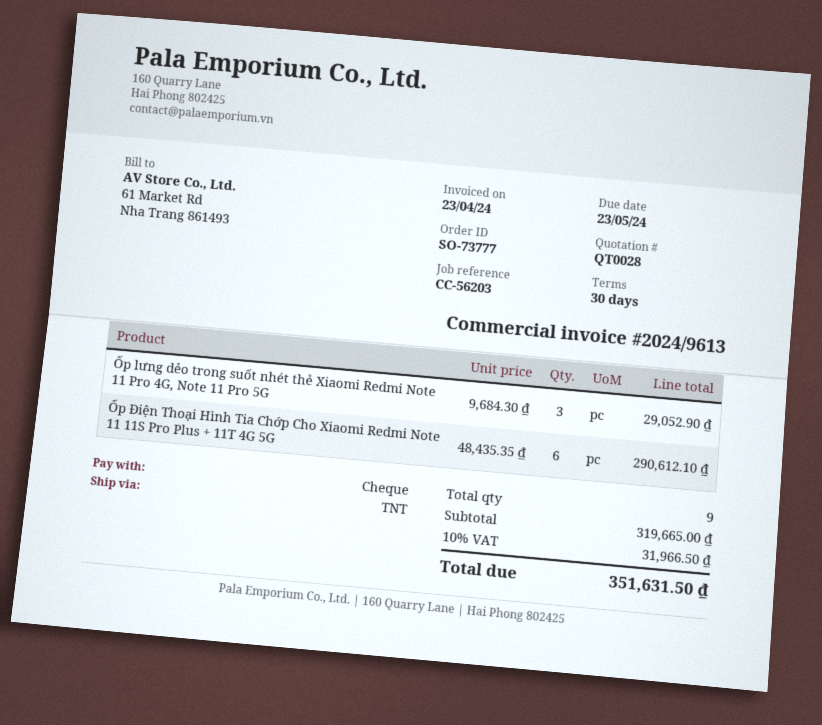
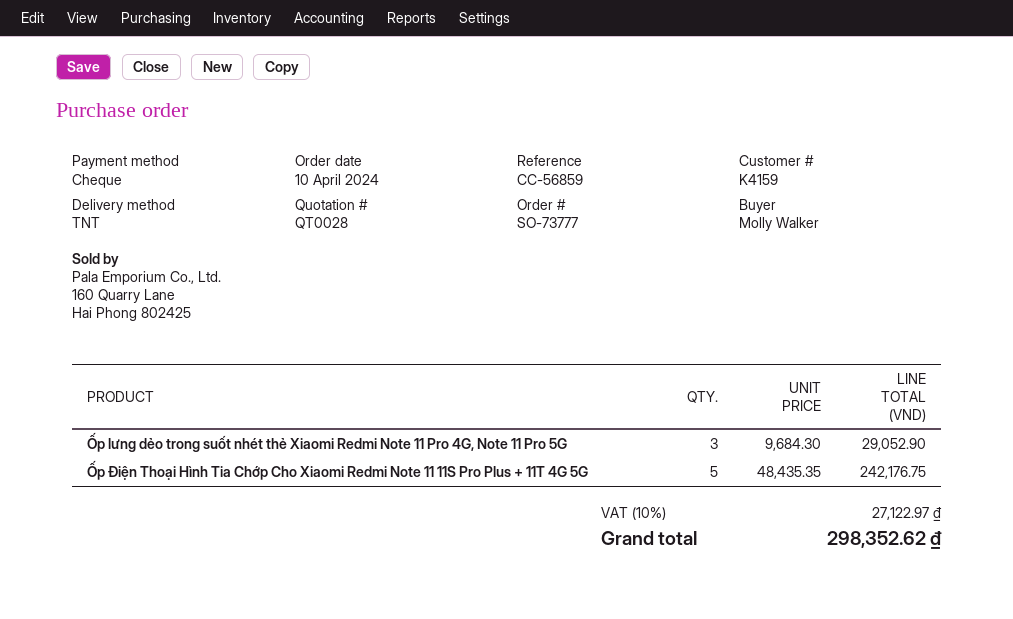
reference: CC-56203 -> CC-56859
Ốp Điện Thoại Hình Tia Chớp Cho Xiaomi Redmi Note 11 11S Pro Plus + 11T 4G 5G: 6 x 48435.35 = 290612.10 -> 5 x 48435.35 = 242176.75
tax: 10% = 31966.50 -> 10% = 27122.97
total: 351631.50 -> 298352.62

